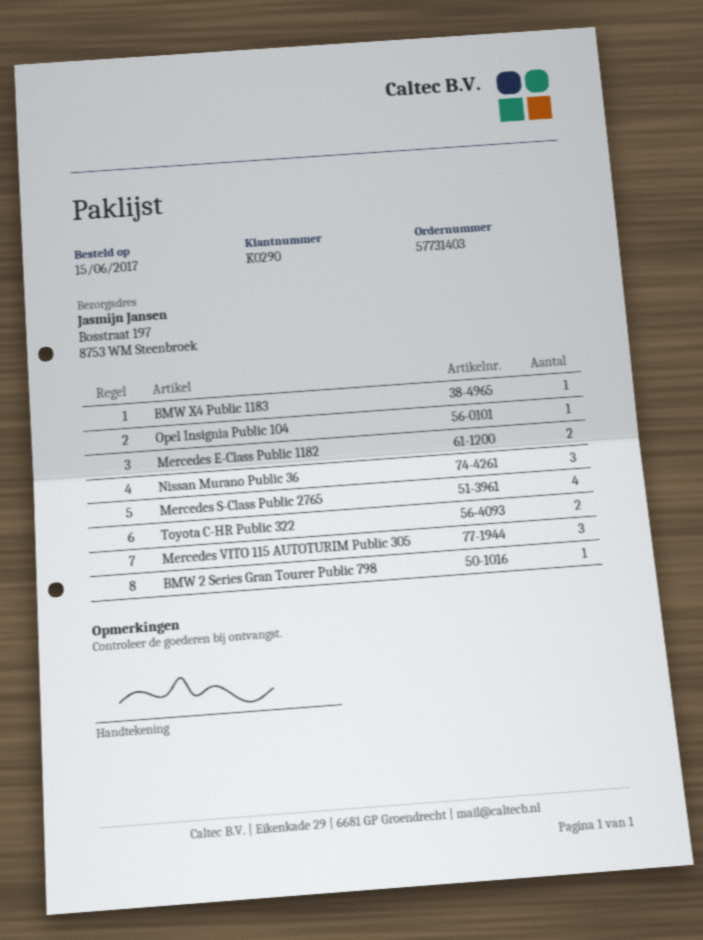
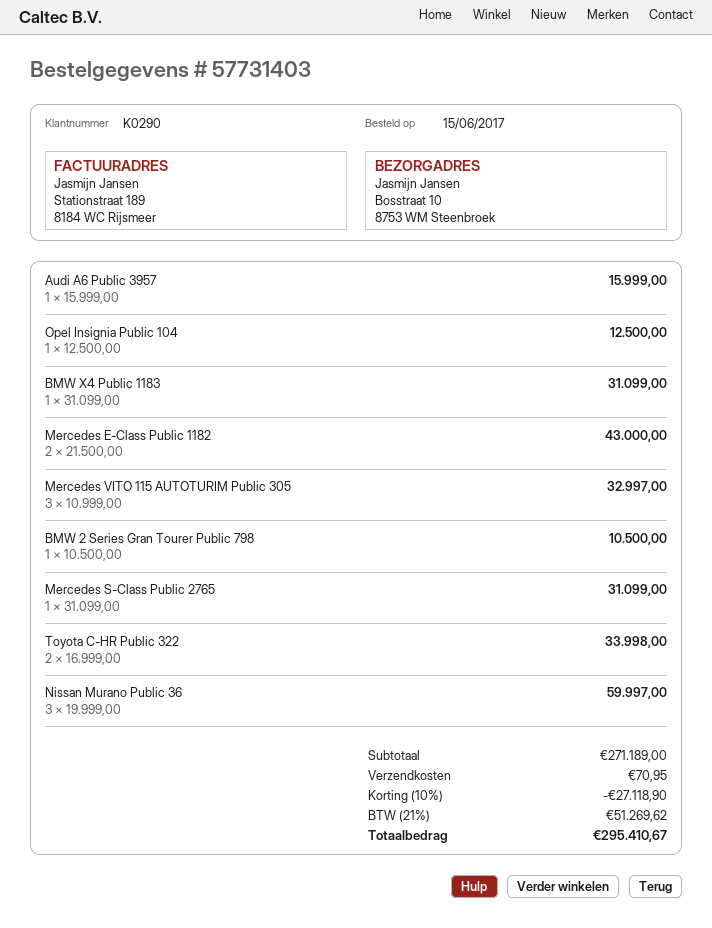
ship to: Bosstraat 197, 8753 WM Steenbroek -> Bosstraat 10, 8753 WM Steenbroek
Mercedes S-Class Public 2765: 4 -> 1
Audi A6 Public 3957: none -> 1

